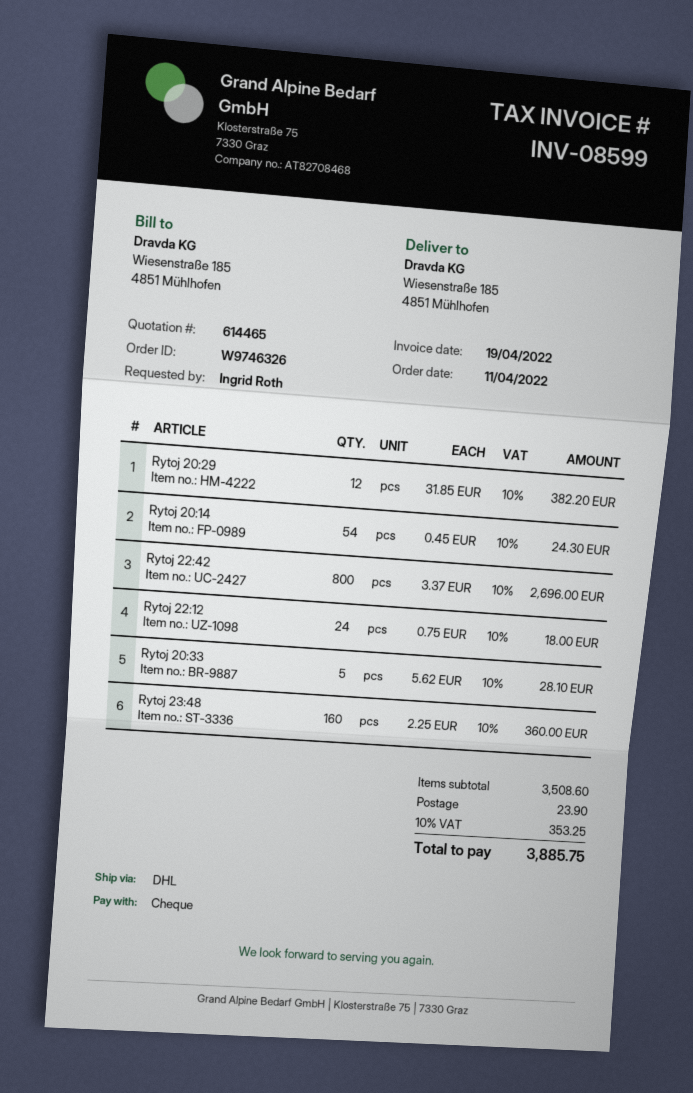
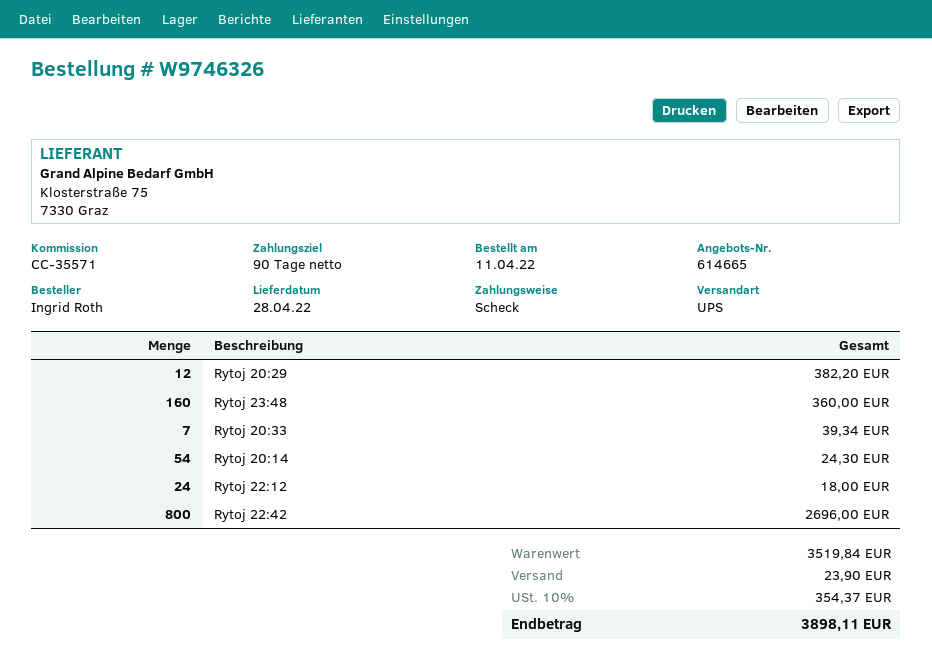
quote number: 614465 -> 614665
shipping method: DHL -> UPS
Rytoj 20:33: 5 for 28.10 -> 7 for 39.34
subtotal: 3508.60 -> 3519.84
tax: 10% = 353.25 -> 10% = 354.37
total: 3885.75 -> 3898.11

